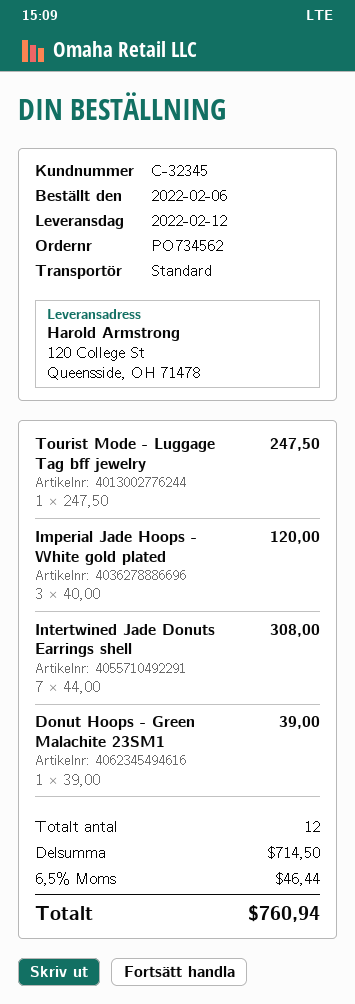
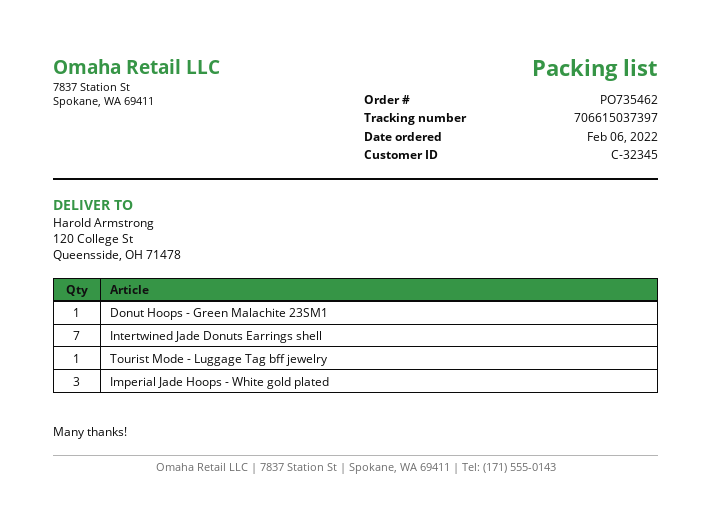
order number: PO734562 -> PO735462

